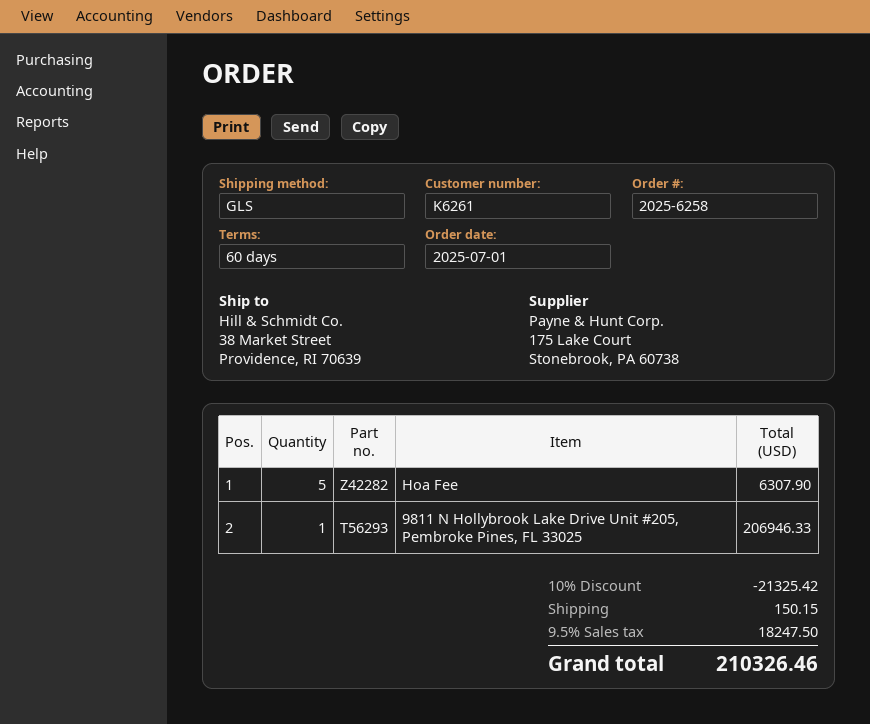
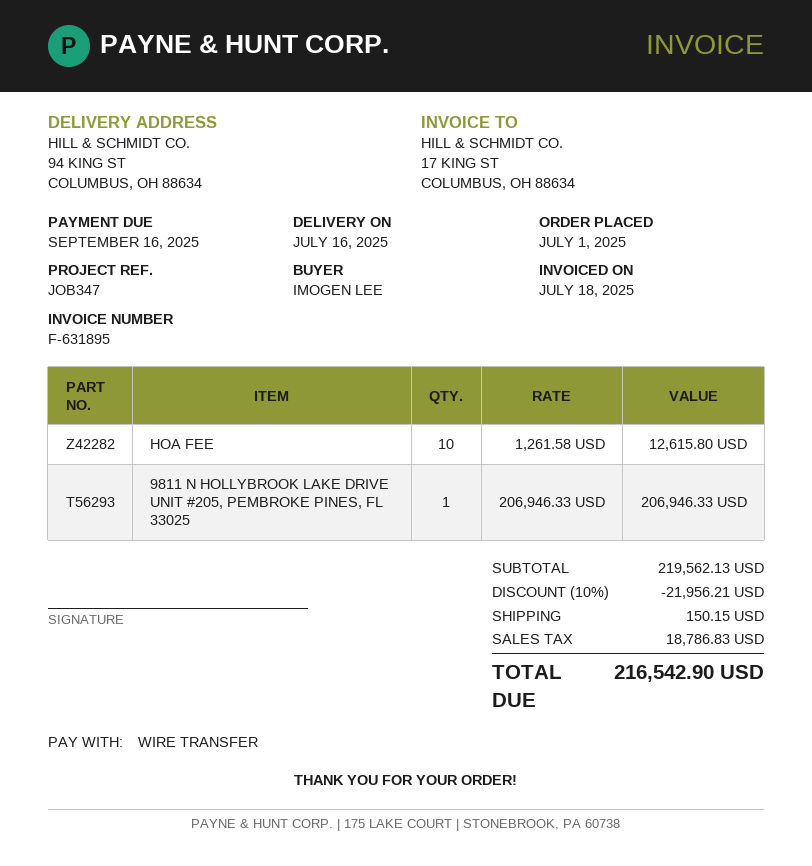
ship to: 38 Market Street, Providence, RI 70639 -> 94 KING ST, COLUMBUS, OH 88634
Hoa Fee: 5 for 6307.90 -> 10 for 12615.80
discount: 10% = 21325.42 -> 10% = 21956.21
tax: 18247.50 -> 18786.83
total: 210326.46 -> 216542.90

